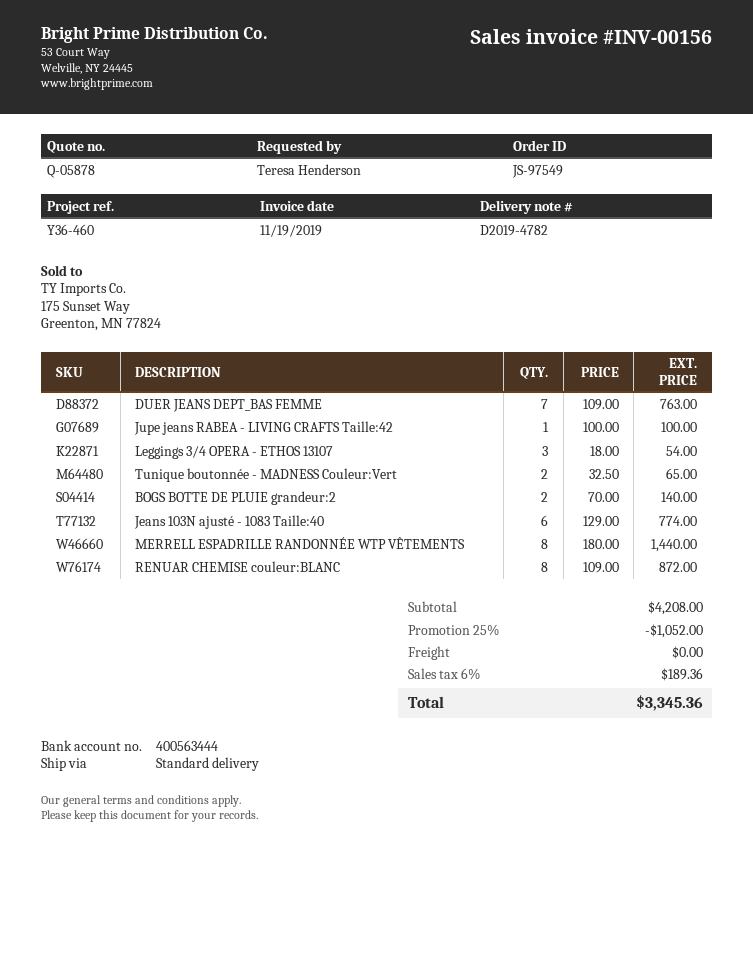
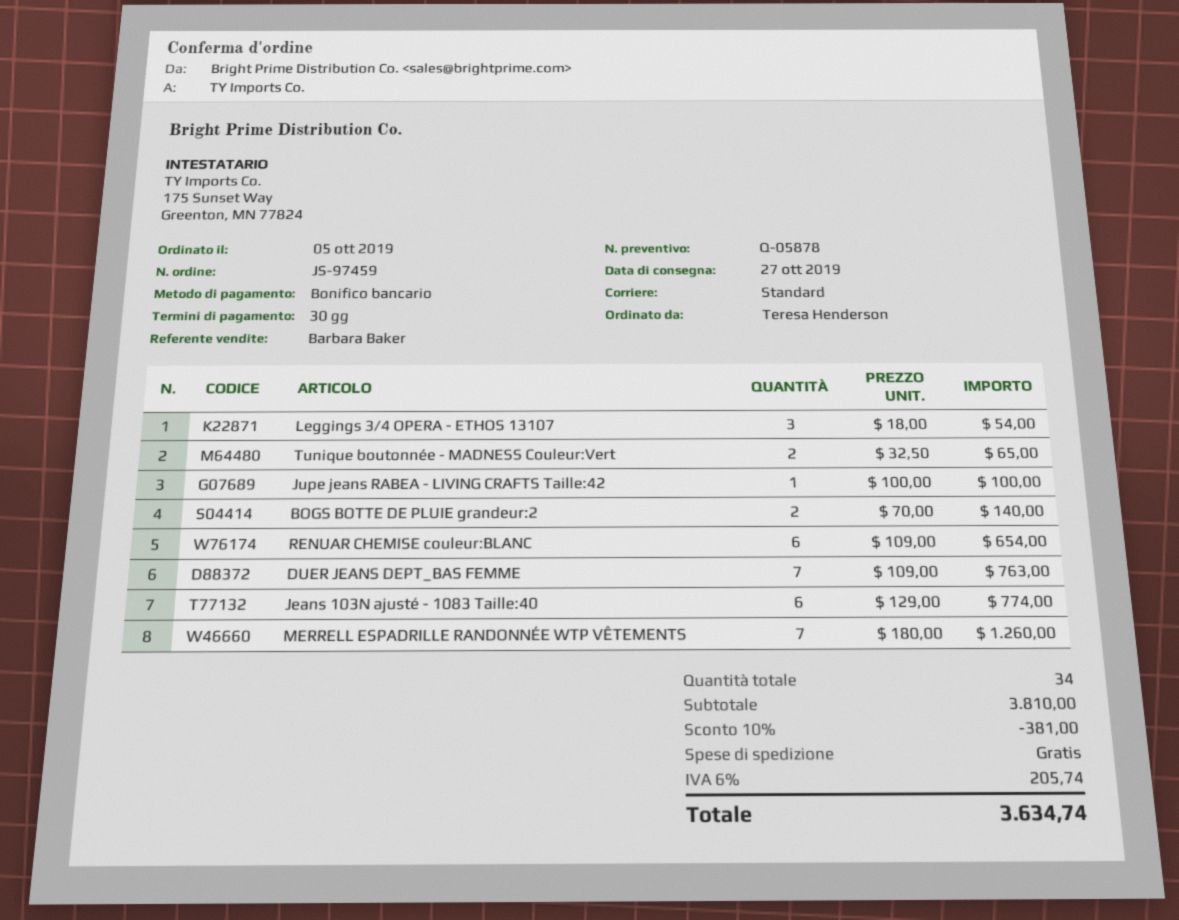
order number: JS-97549 -> JS-97459
MERRELL ESPADRILLE RANDONNÉE WTP VÊTEMENTS: 8 x 180.00 = 1440.00 -> 7 x 180.00 = 1260.00
RENUAR CHEMISE couleur:BLANC: 8 x 109.00 = 872.00 -> 6 x 109.00 = 654.00
subtotal: 4208.00 -> 3810.00
discount: 25% = 1052.00 -> 10% = 381.00
tax: 6% = 189.36 -> 6% = 205.74
total: 3345.36 -> 3634.74

